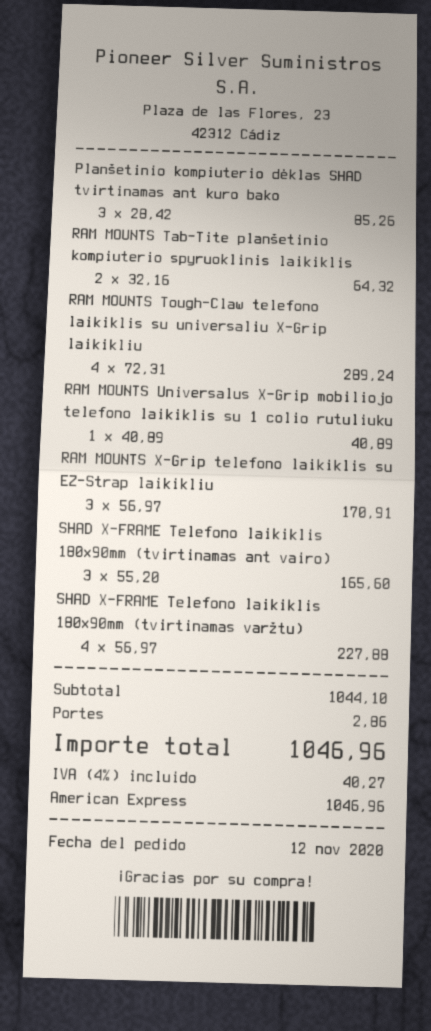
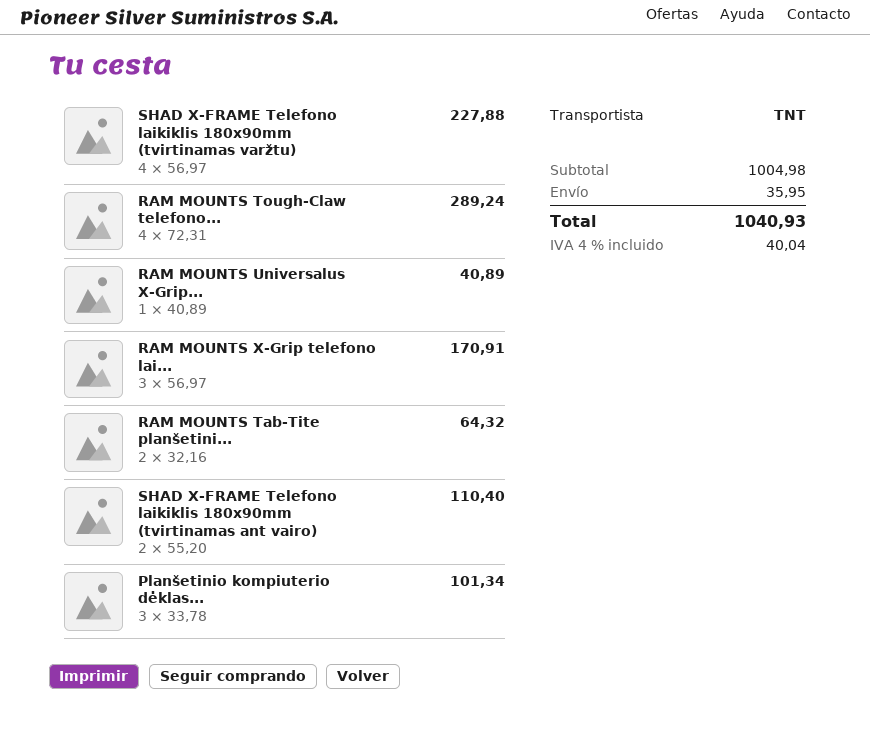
Planšetinio kompiuterio dėklas SHAD tvirtinamas ant kuro bako: 3 x 28.42 = 85.26 -> 3 x 33.78 = 101.34
SHAD X-FRAME Telefono laikiklis 180x90mm (tvirtinamas ant vairo): 3 x 55.20 = 165.60 -> 2 x 55.20 = 110.40
subtotal: 1044.10 -> 1004.98
shipping: 2.86 -> 35.95
tax: 4% = 40.27 -> 4% = 40.04
total: 1046.96 -> 1040.93

